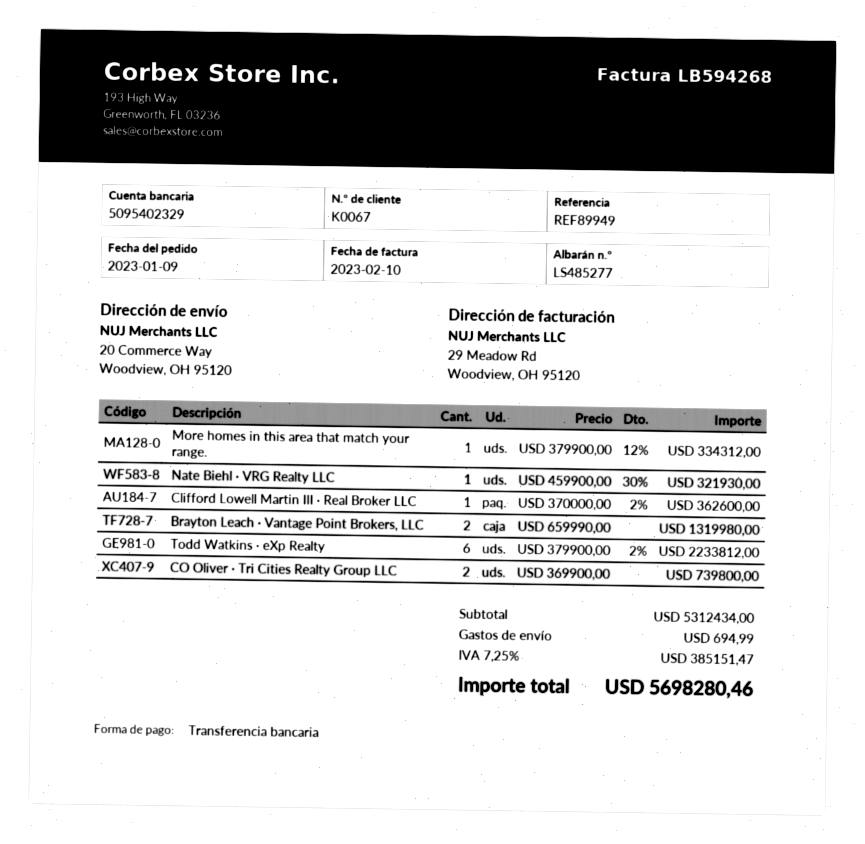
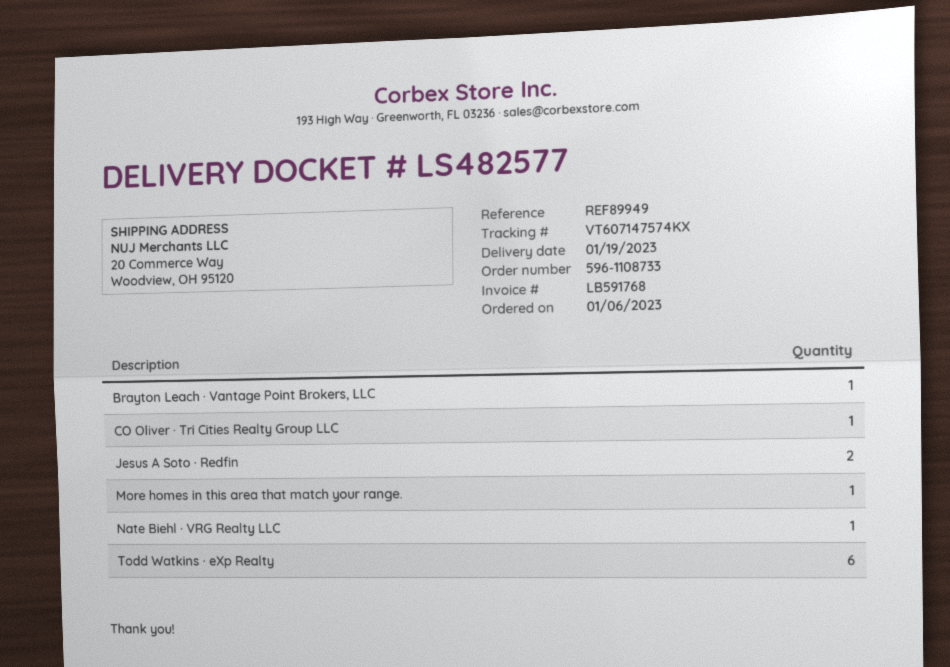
order date: 2023-01-09 -> 2023-01-06
delivery note number: LS485277 -> LS482577
invoice number: LB594268 -> LB591768
Clifford Lowell Martin III · Real Broker LLC: 1 -> none
Brayton Leach · Vantage Point Brokers, LLC: 2 -> 1
CO Oliver · Tri Cities Realty Group LLC: 2 -> 1
Jesus A Soto · Redfin: none -> 2

